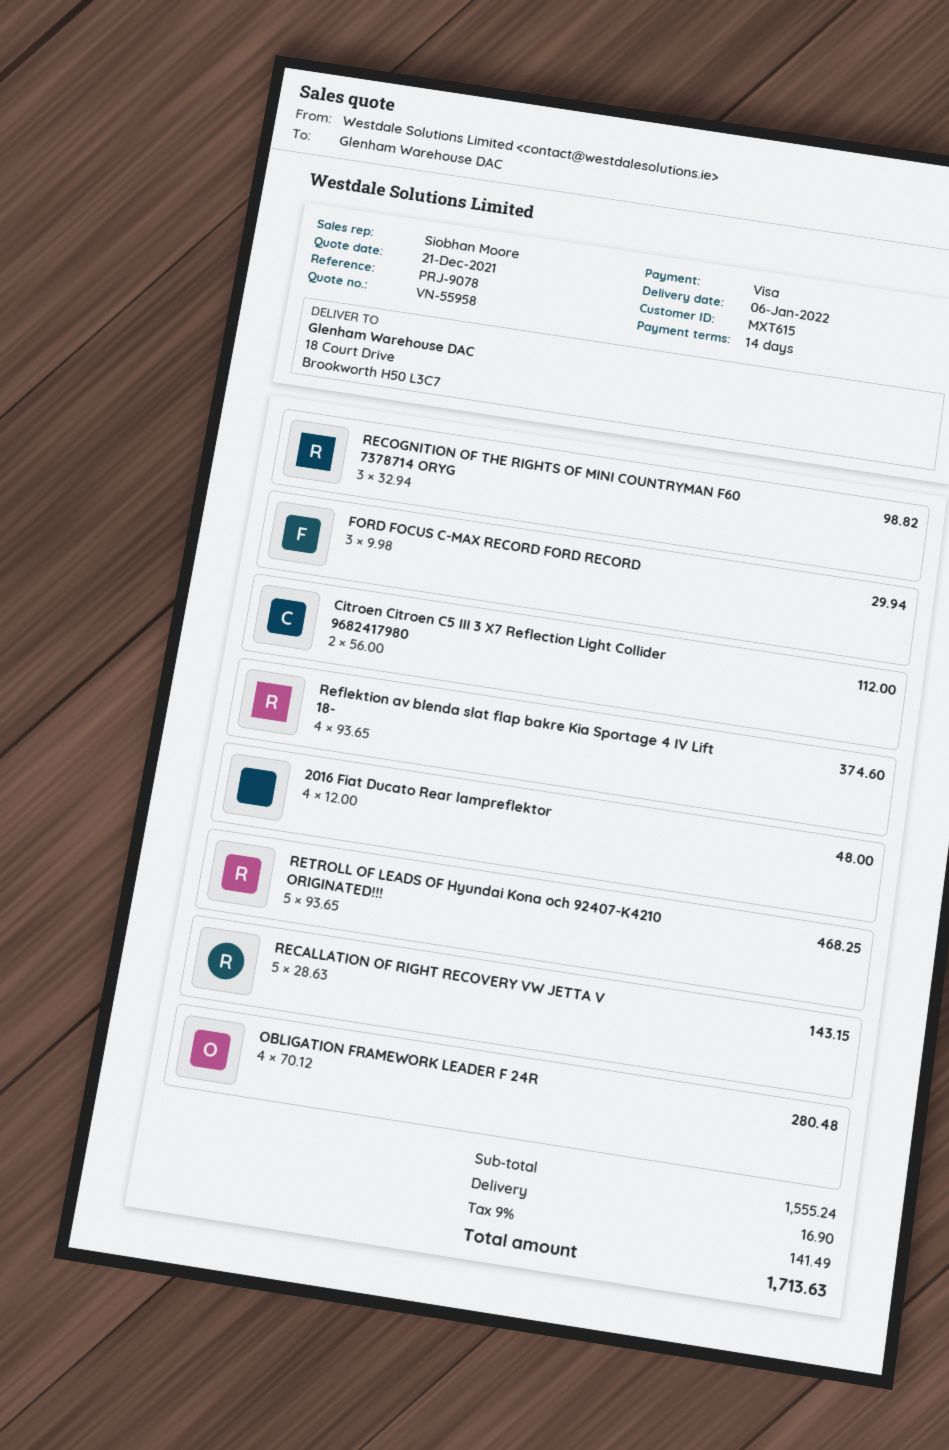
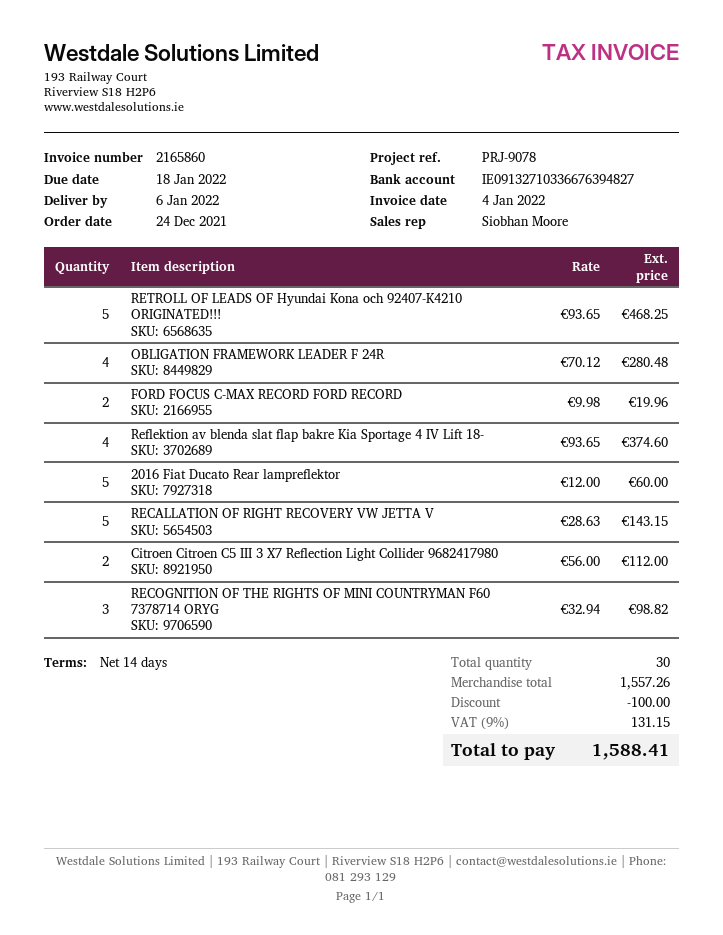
FORD FOCUS C-MAX RECORD FORD RECORD: 3 x 9.98 = 29.94 -> 2 x 9.98 = 19.96
2016 Fiat Ducato Rear lampreflektor: 4 x 12.00 = 48.00 -> 5 x 12.00 = 60.00
subtotal: 1555.24 -> 1557.26
discount: none -> 100.00
shipping: 16.90 -> none
tax: 9% = 141.49 -> 9% = 131.15
total: 1713.63 -> 1588.41

